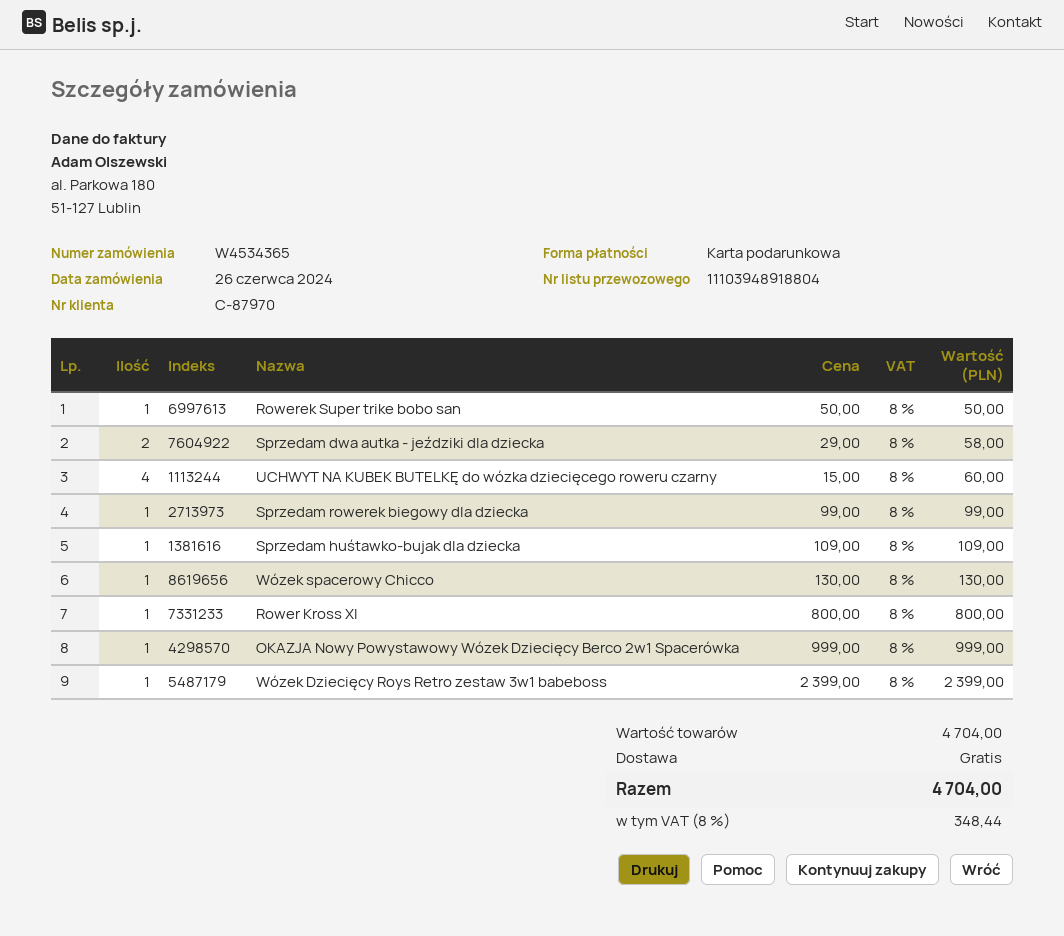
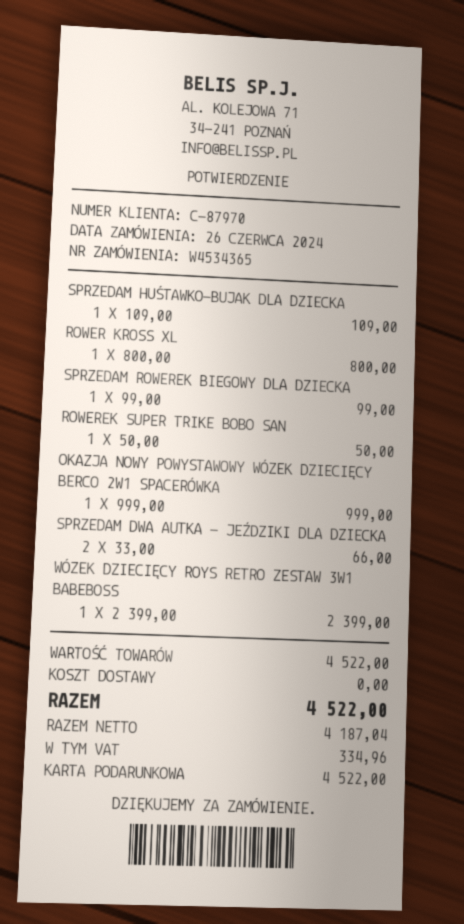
Sprzedam dwa autka - jeździki dla dziecka: 2 x 29.00 = 58.00 -> 2 x 33.00 = 66.00
UCHWYT NA KUBEK BUTELKĘ do wózka dziecięcego roweru czarny: 4 x 15.00 = 60.00 -> none
Wózek spacerowy Chicco: 1 x 130.00 = 130.00 -> none
subtotal: 4704.00 -> 4522.00
tax: 348.44 -> 334.96
total: 4704.00 -> 4522.00

